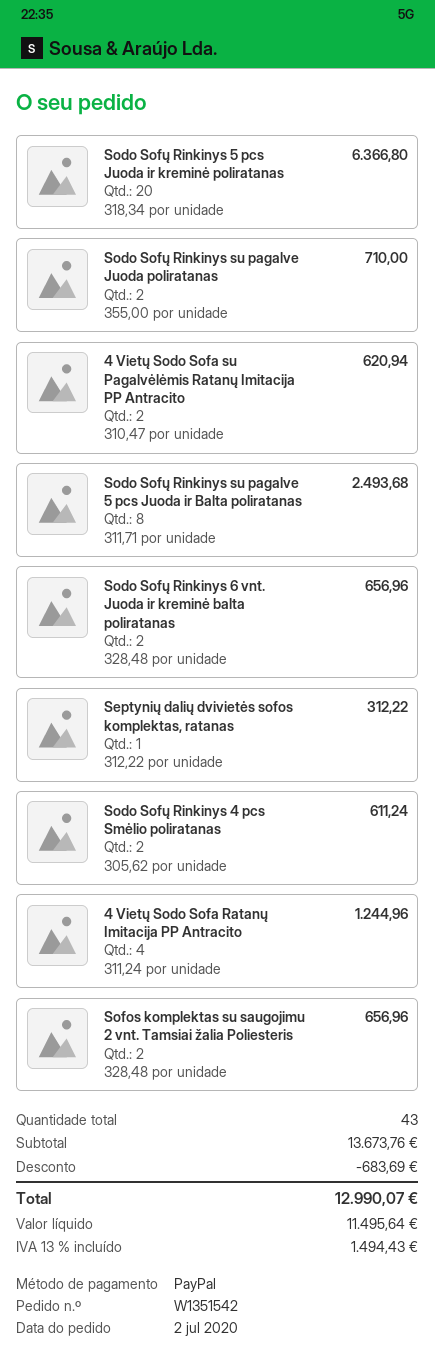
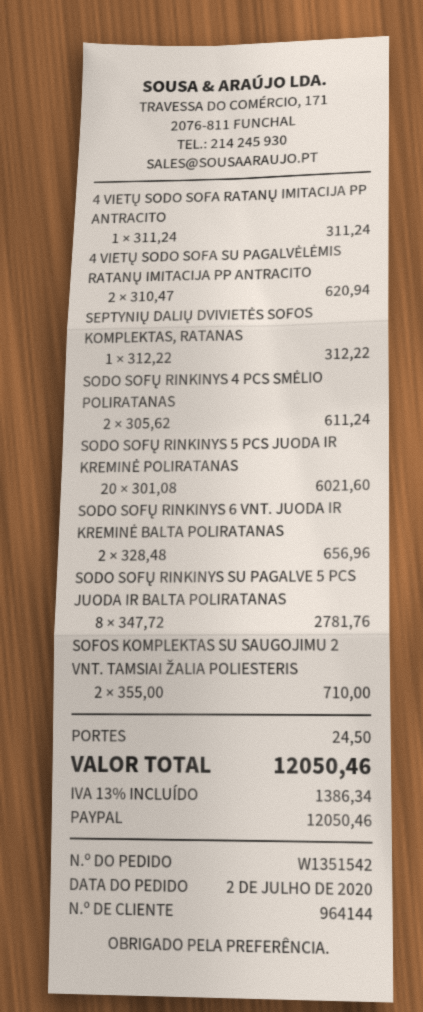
Sodo Sofų Rinkinys 5 pcs Juoda ir kreminė poliratanas: 20 x 318.34 = 6366.80 -> 20 x 301.08 = 6021.60
Sodo Sofų Rinkinys su pagalve Juoda poliratanas: 2 x 355.00 = 710.00 -> none
Sodo Sofų Rinkinys su pagalve 5 pcs Juoda ir Balta poliratanas: 8 x 311.71 = 2493.68 -> 8 x 347.72 = 2781.76
4 Vietų Sodo Sofa Ratanų Imitacija PP Antracito: 4 x 311.24 = 1244.96 -> 1 x 311.24 = 311.24
Sofos komplektas su saugojimu 2 vnt. Tamsiai žalia Poliesteris: 2 x 328.48 = 656.96 -> 2 x 355.00 = 710.00
discount: 683.69 -> none
shipping: none -> 24.50
tax: 13% = 1494.43 -> 13% = 1386.34
total: 12990.07 -> 12050.46

